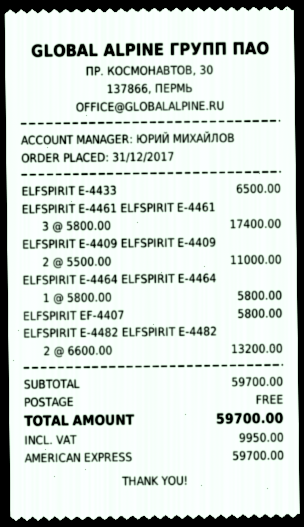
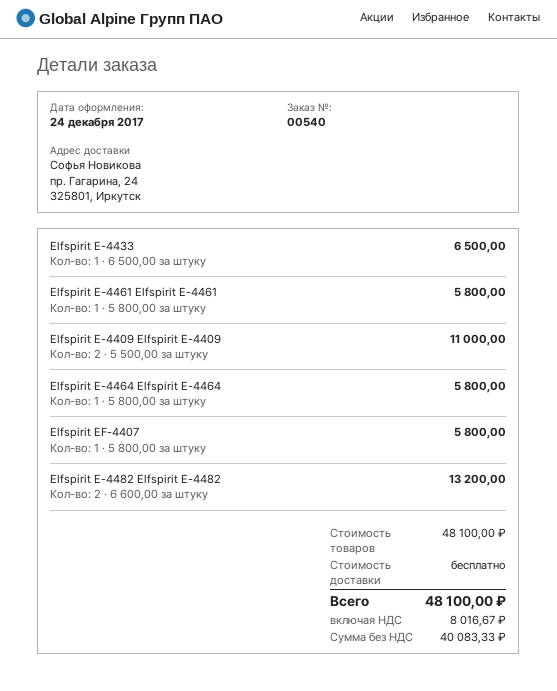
order date: 2017-12-31 -> 2017-12-24
ELFSPIRIT E-4461 ELFSPIRIT E-4461: 3 x 5800.00 = 17400.00 -> 1 x 5800.00 = 5800.00
subtotal: 59700.00 -> 48100.00
tax: 9950.00 -> 8016.67
total: 59700.00 -> 48100.00

